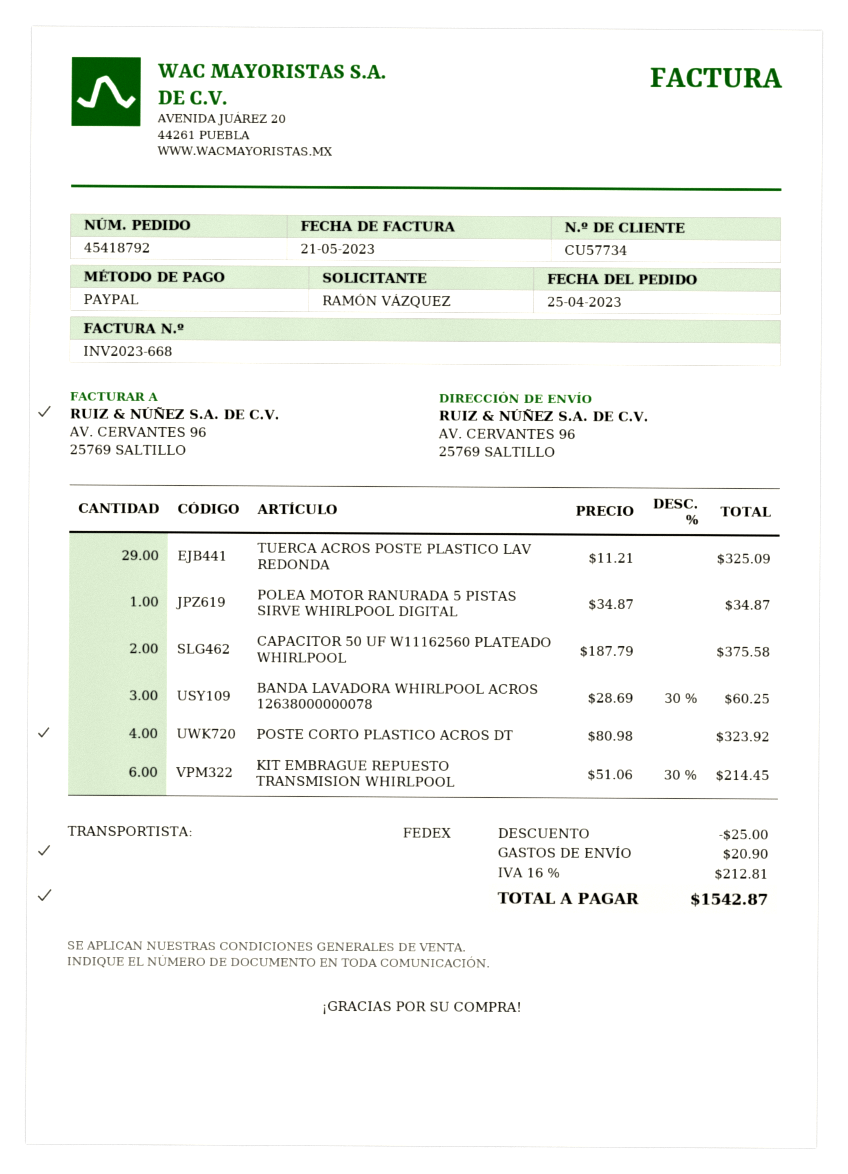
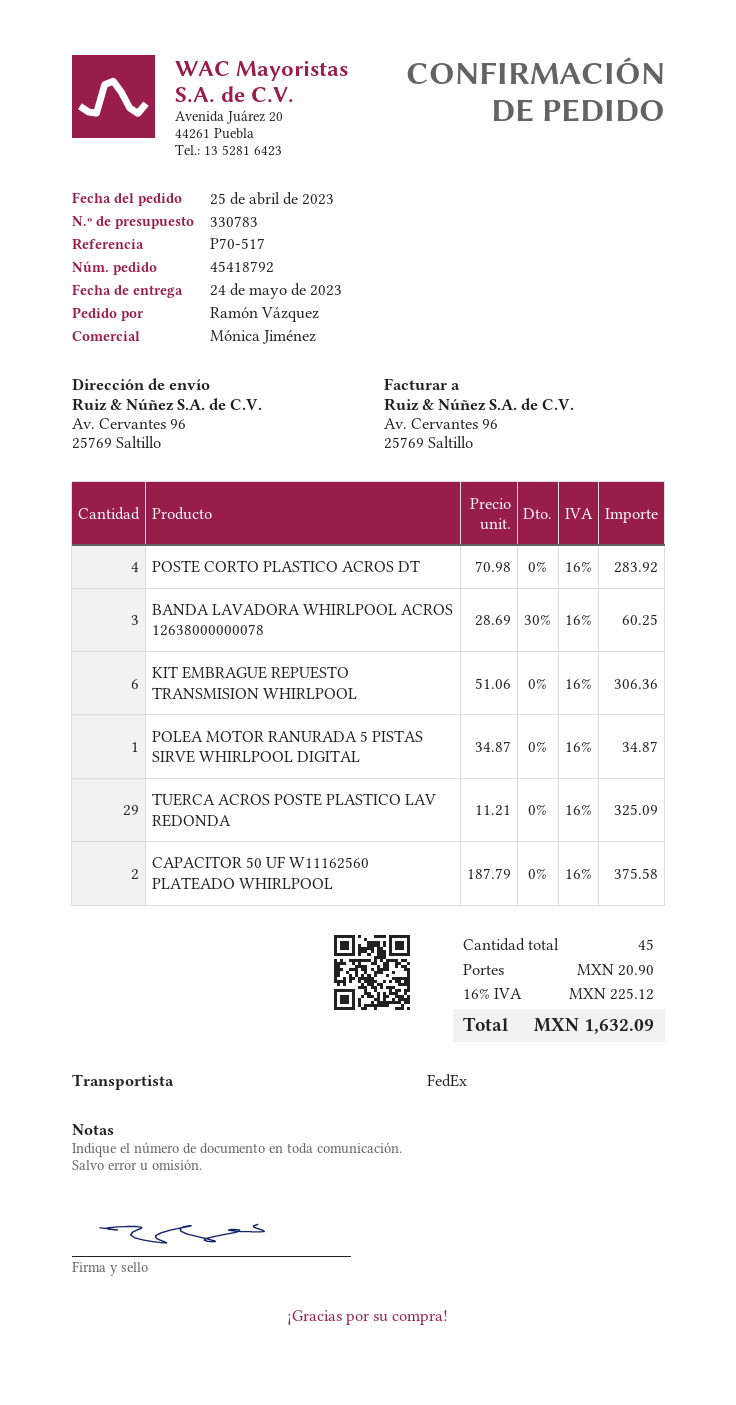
POSTE CORTO PLASTICO ACROS DT: 4 x 80.98 = 323.92 -> 4 x 70.98 = 283.92
KIT EMBRAGUE REPUESTO TRANSMISION WHIRLPOOL: 6 x 51.06 - 30% = 214.45 -> 6 x 51.06 = 306.36
discount: 25.00 -> none
tax: 16% = 212.81 -> 16% = 225.12
total: 1542.87 -> 1632.09

